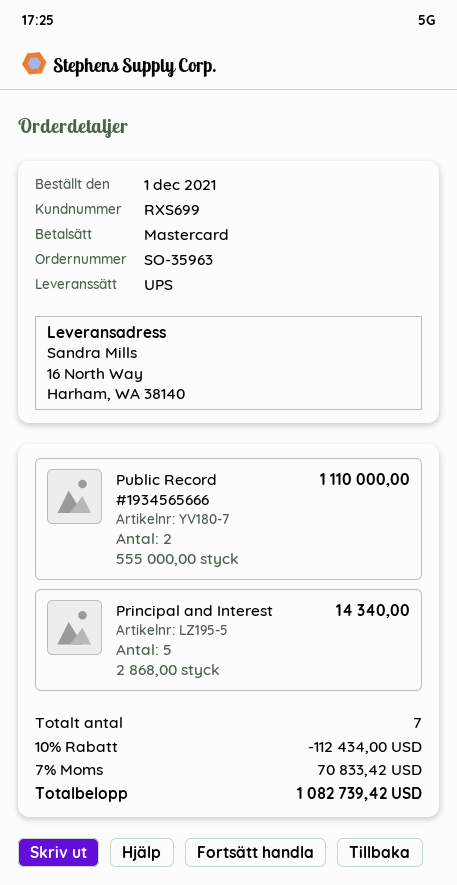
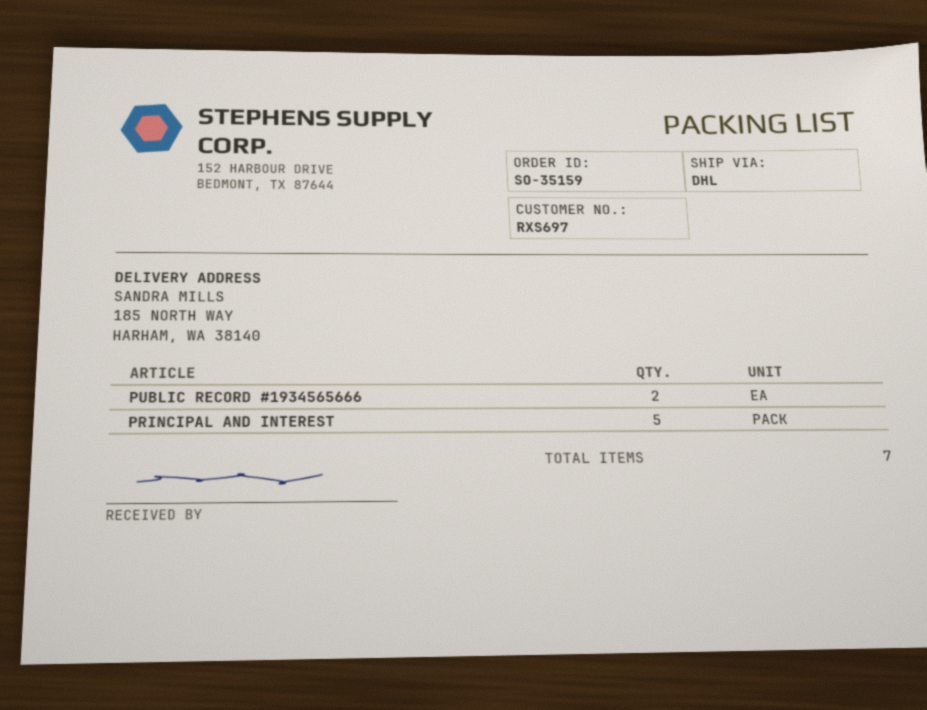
order number: SO-35963 -> SO-35159
customer number: RXS699 -> RXS697
shipping method: UPS -> DHL
ship to: 16 North Way, Harham, WA 38140 -> 185 NORTH WAY, HARHAM, WA 38140

